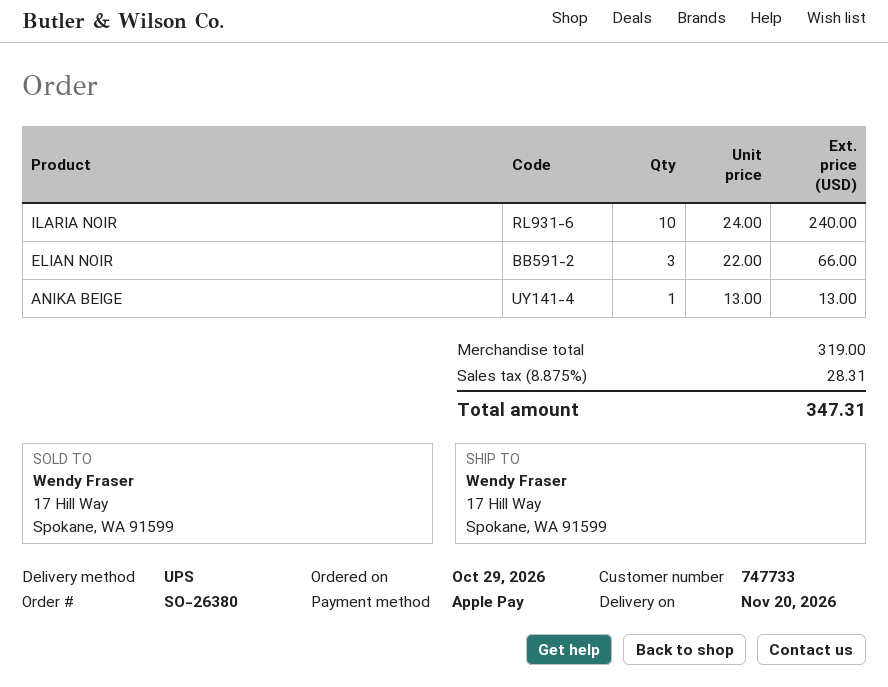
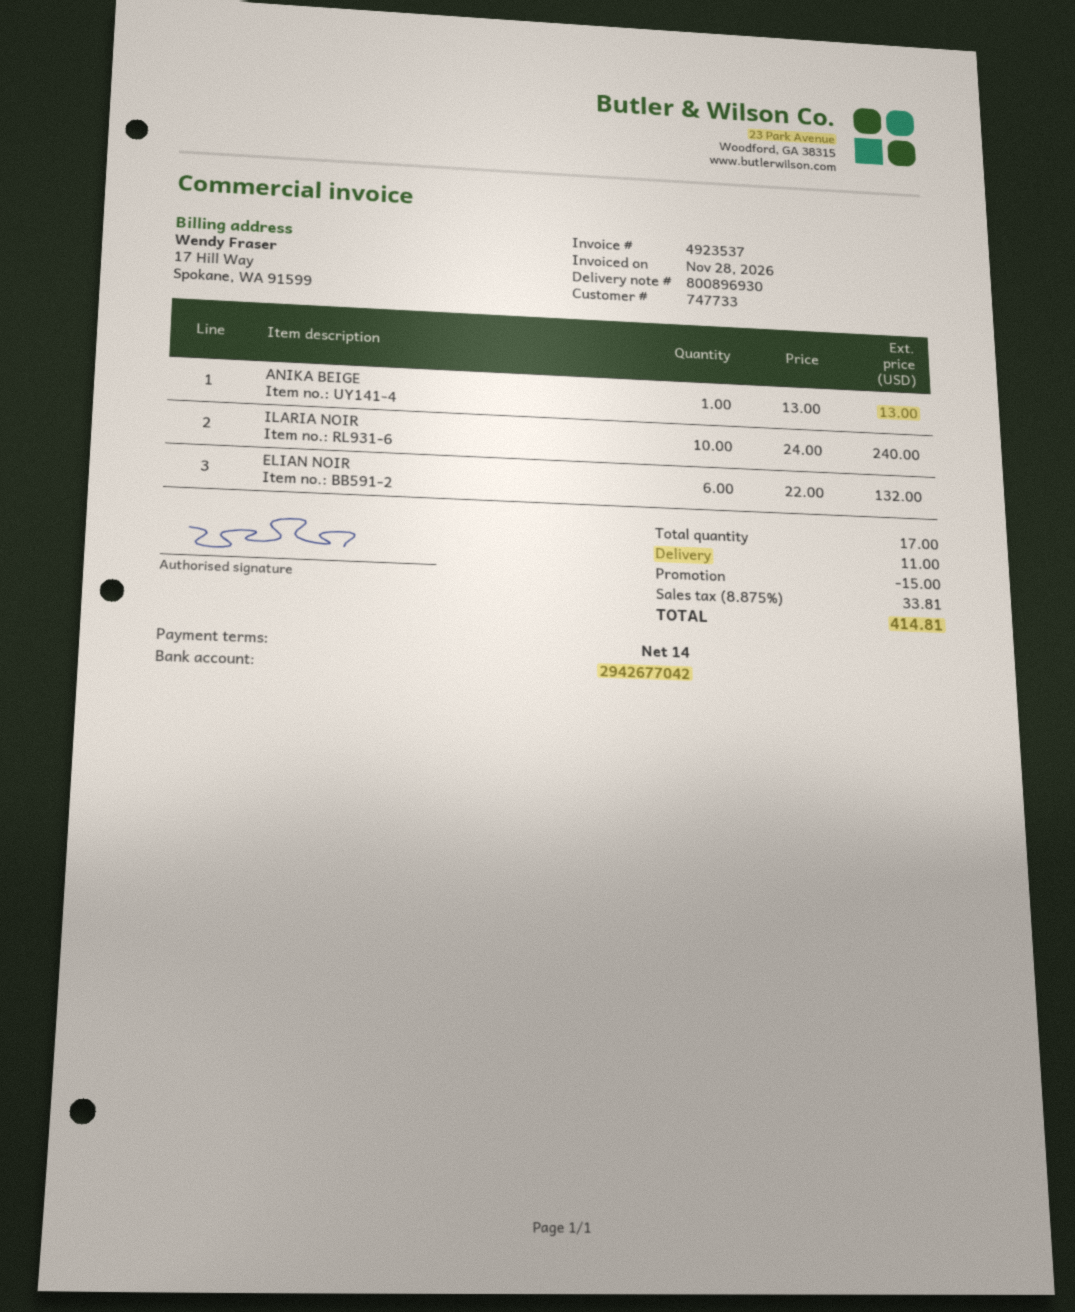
ELIAN NOIR: 3 x 22.00 = 66.00 -> 6 x 22.00 = 132.00
discount: none -> 15.00
shipping: none -> 11.00
tax: 8.875% = 28.31 -> 8.875% = 33.81
total: 347.31 -> 414.81

